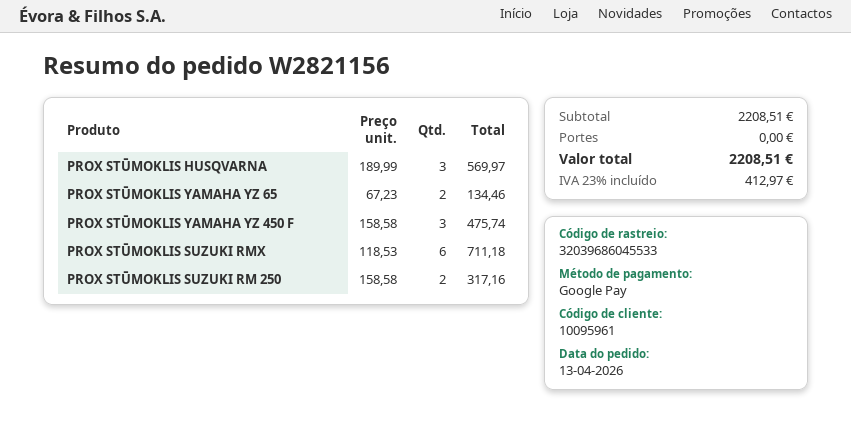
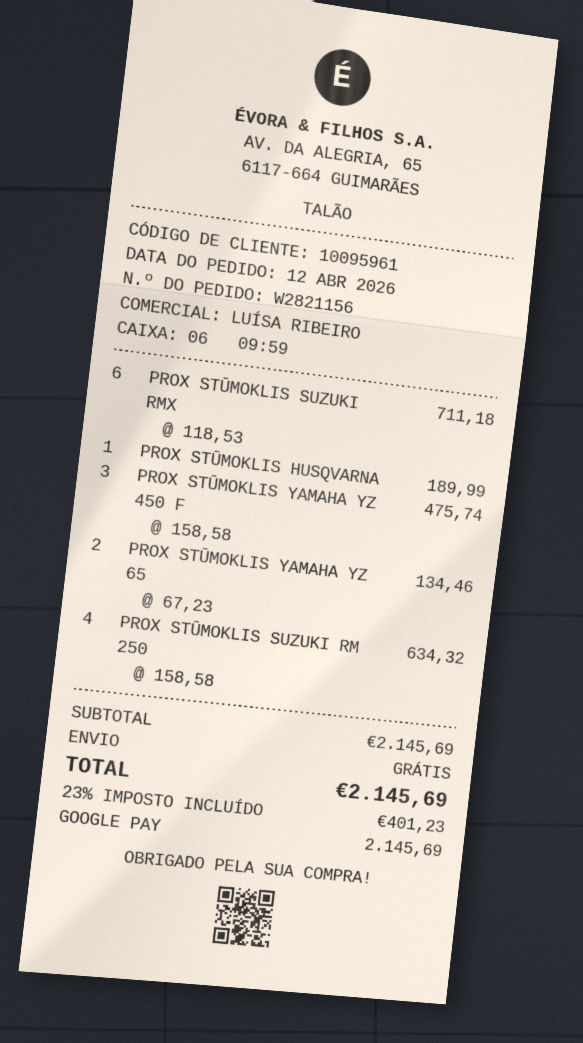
order date: 2026-04-13 -> 2026-04-12
PROX STŪMOKLIS HUSQVARNA: 3 x 189.99 = 569.97 -> 1 x 189.99 = 189.99
PROX STŪMOKLIS SUZUKI RM 250: 2 x 158.58 = 317.16 -> 4 x 158.58 = 634.32
subtotal: 2208.51 -> 2145.69
tax: 23% = 412.97 -> 23% = 401.23
total: 2208.51 -> 2145.69

